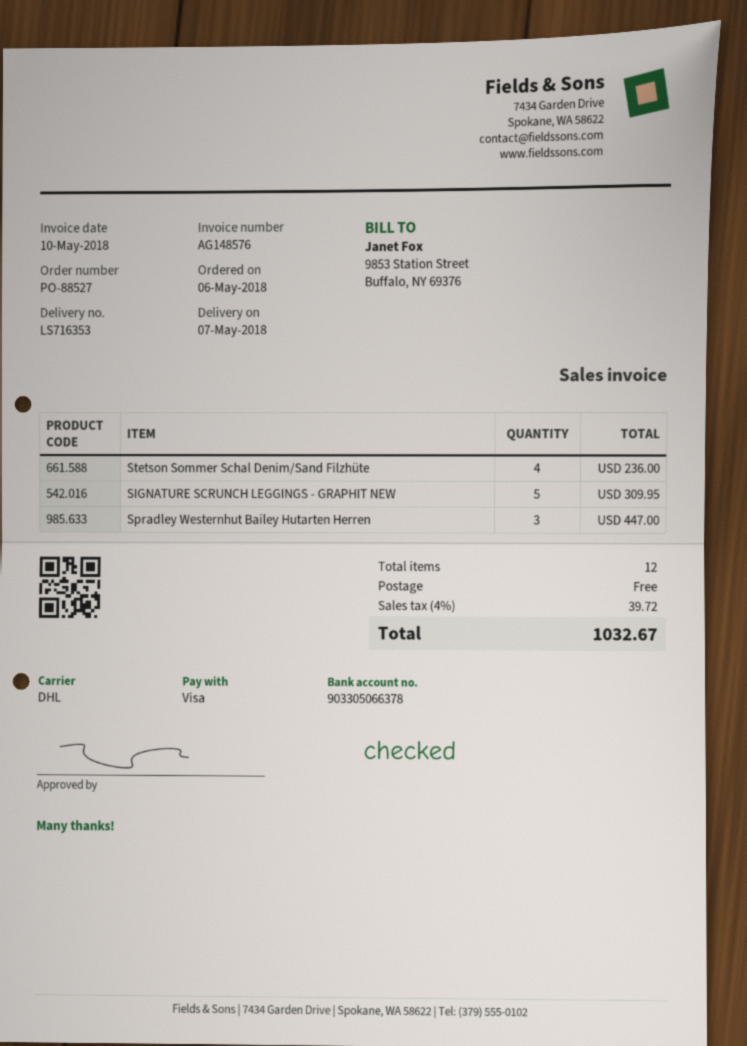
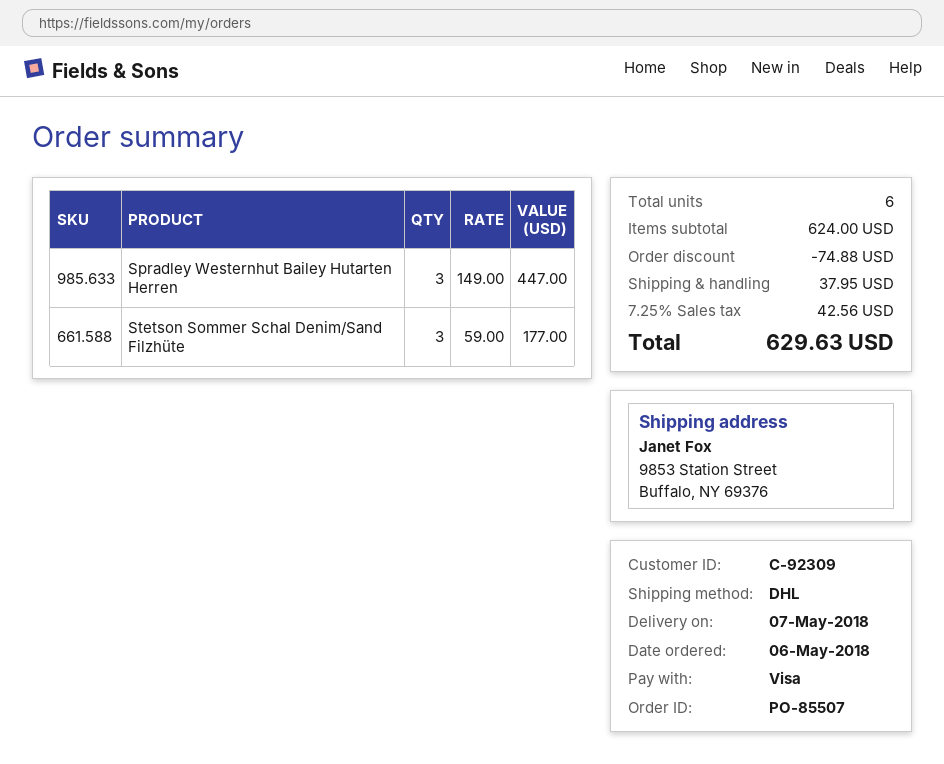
order number: PO-88527 -> PO-85507
Stetson Sommer Schal Denim/Sand Filzhüte: 4 for 236.00 -> 3 for 177.00
SIGNATURE SCRUNCH LEGGINGS - GRAPHIT NEW: 5 for 309.95 -> none
total quantity: 12 -> 6
discount: none -> 74.88
shipping: 0.00 -> 37.95
tax: 4% = 39.72 -> 7.25% = 42.56
total: 1032.67 -> 629.63

